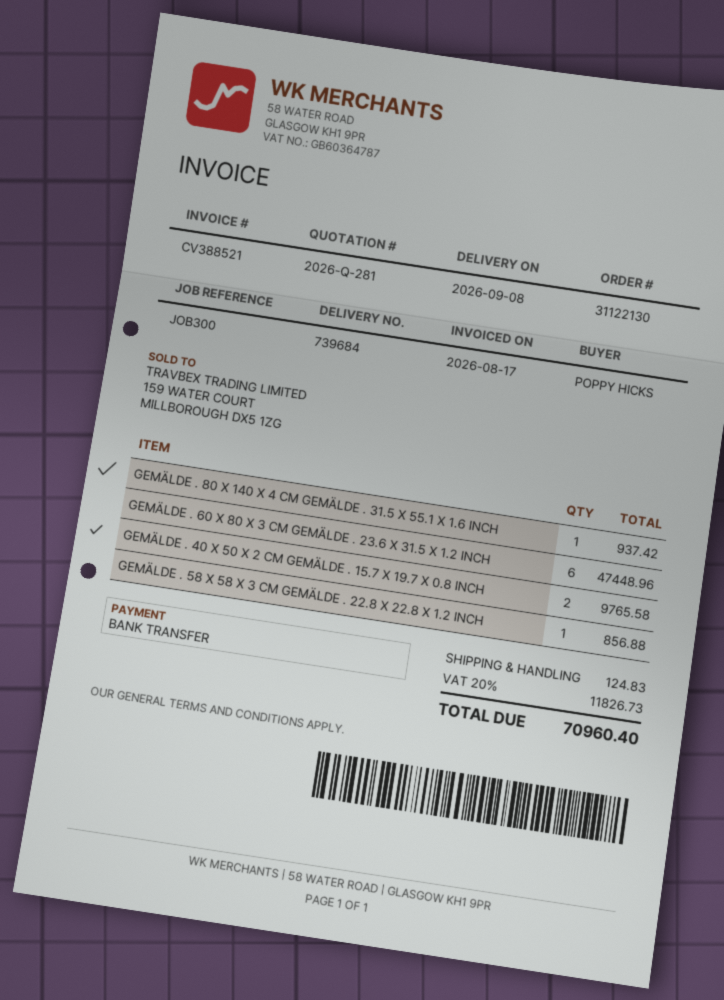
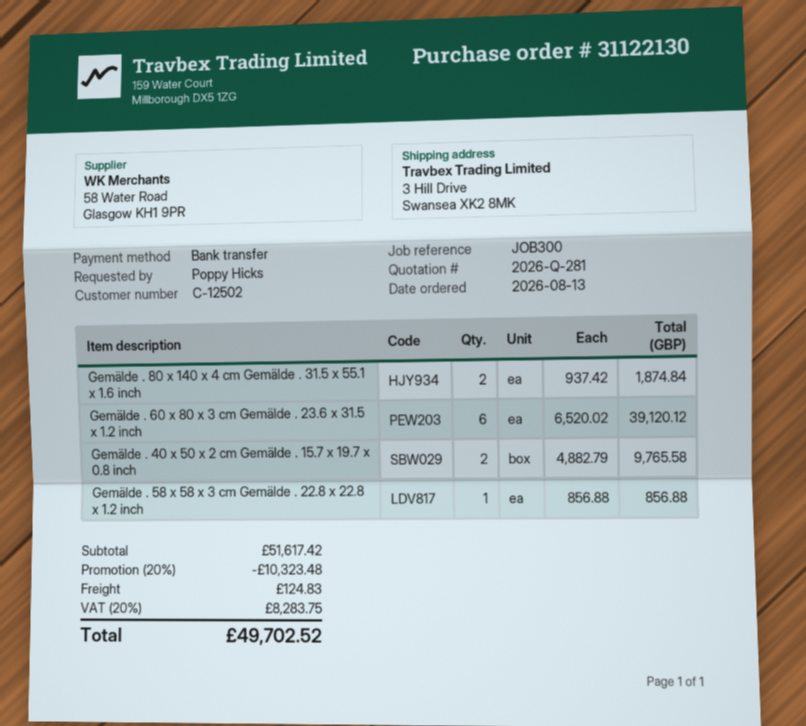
GEMÄLDE . 80 X 140 X 4 CM GEMÄLDE . 31.5 X 55.1 X 1.6 INCH: 1 for 937.42 -> 2 for 1874.84
GEMÄLDE . 60 X 80 X 3 CM GEMÄLDE . 23.6 X 31.5 X 1.2 INCH: 6 for 47448.96 -> 6 for 39120.12
discount: none -> 20% = 10323.48
tax: 20% = 11826.73 -> 20% = 8283.75
total: 70960.40 -> 49702.52

